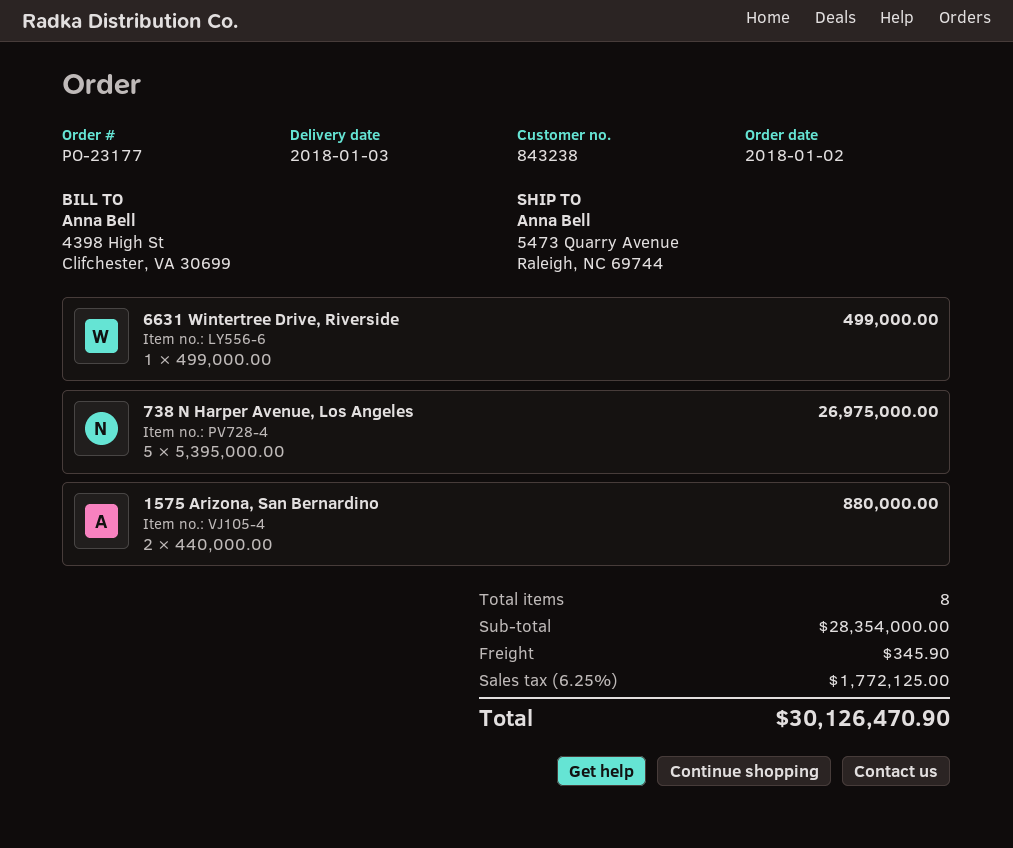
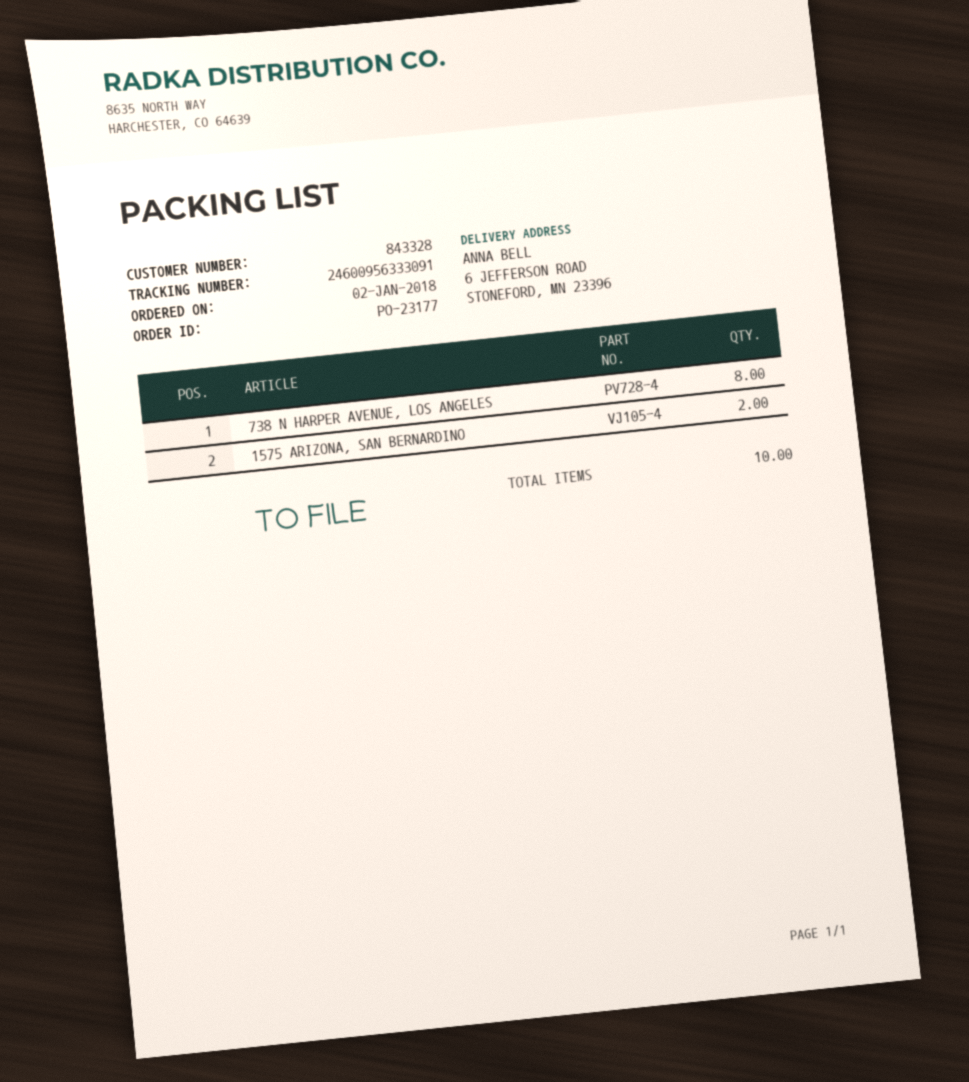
customer number: 843238 -> 843328
ship to: 5473 Quarry Avenue, Raleigh, NC 69744 -> 6 JEFFERSON ROAD, STONEFORD, MN 23396
6631 Wintertree Drive, Riverside: 1 -> none
738 N Harper Avenue, Los Angeles: 5 -> 8
total quantity: 8 -> 10

